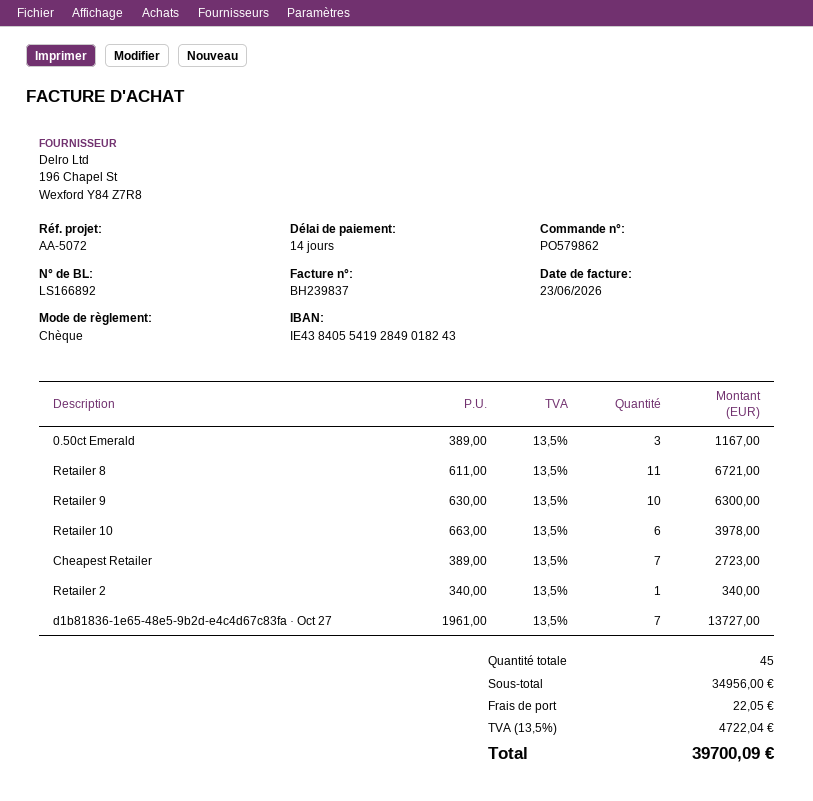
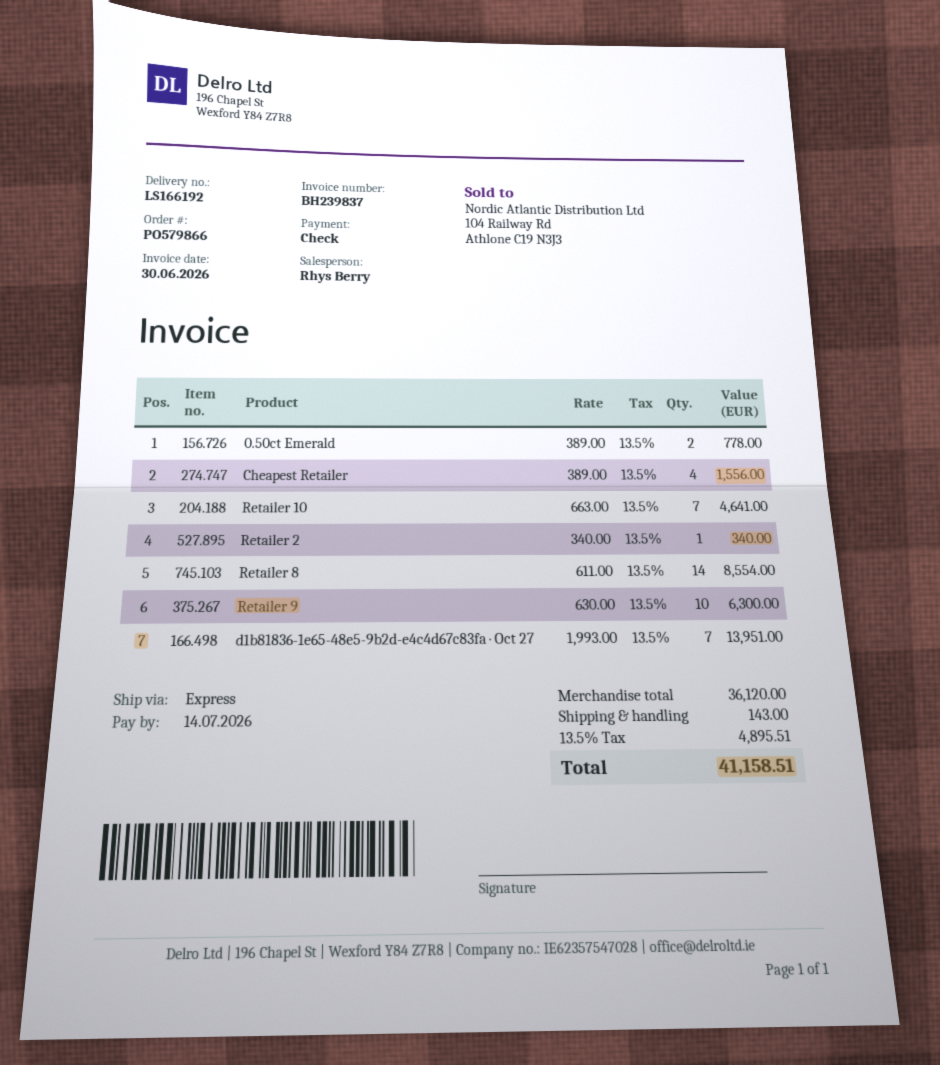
order number: PO579862 -> PO579866
delivery note number: LS166892 -> LS166192
invoice date: 2026-06-23 -> 2026-06-30
0.50ct Emerald: 3 x 389.00 = 1167.00 -> 2 x 389.00 = 778.00
Retailer 8: 11 x 611.00 = 6721.00 -> 14 x 611.00 = 8554.00
Retailer 10: 6 x 663.00 = 3978.00 -> 7 x 663.00 = 4641.00
Cheapest Retailer: 7 x 389.00 = 2723.00 -> 4 x 389.00 = 1556.00
d1b81836-1e65-48e5-9b2d-e4c4d67c83fa · Oct 27: 7 x 1961.00 = 13727.00 -> 7 x 1993.00 = 13951.00
subtotal: 34956.00 -> 36120.00
shipping: 22.05 -> 143.00
tax: 13.5% = 4722.04 -> 13.5% = 4895.51
total: 39700.09 -> 41158.51

